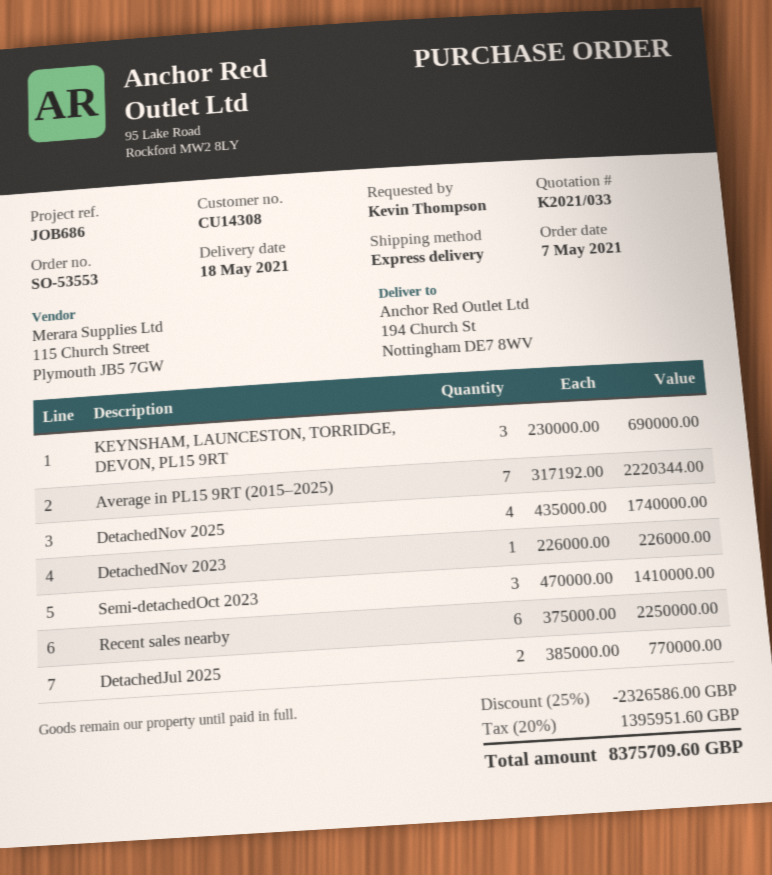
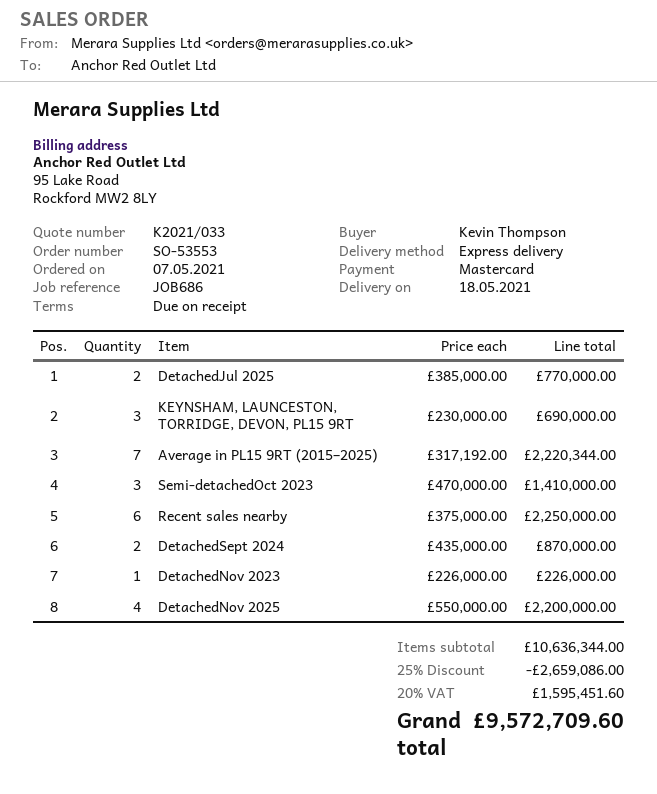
DetachedNov 2025: 4 x 435000.00 = 1740000.00 -> 4 x 550000.00 = 2200000.00
DetachedSept 2024: none -> 2 x 435000.00 = 870000.00
discount: 25% = 2326586.00 -> 25% = 2659086.00
tax: 20% = 1395951.60 -> 20% = 1595451.60
total: 8375709.60 -> 9572709.60

